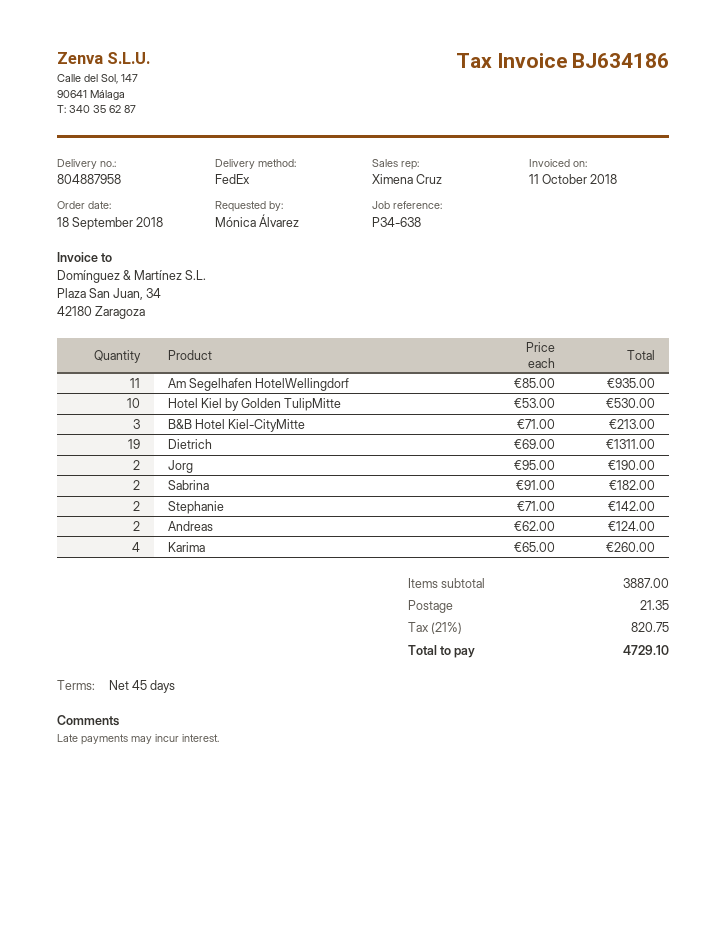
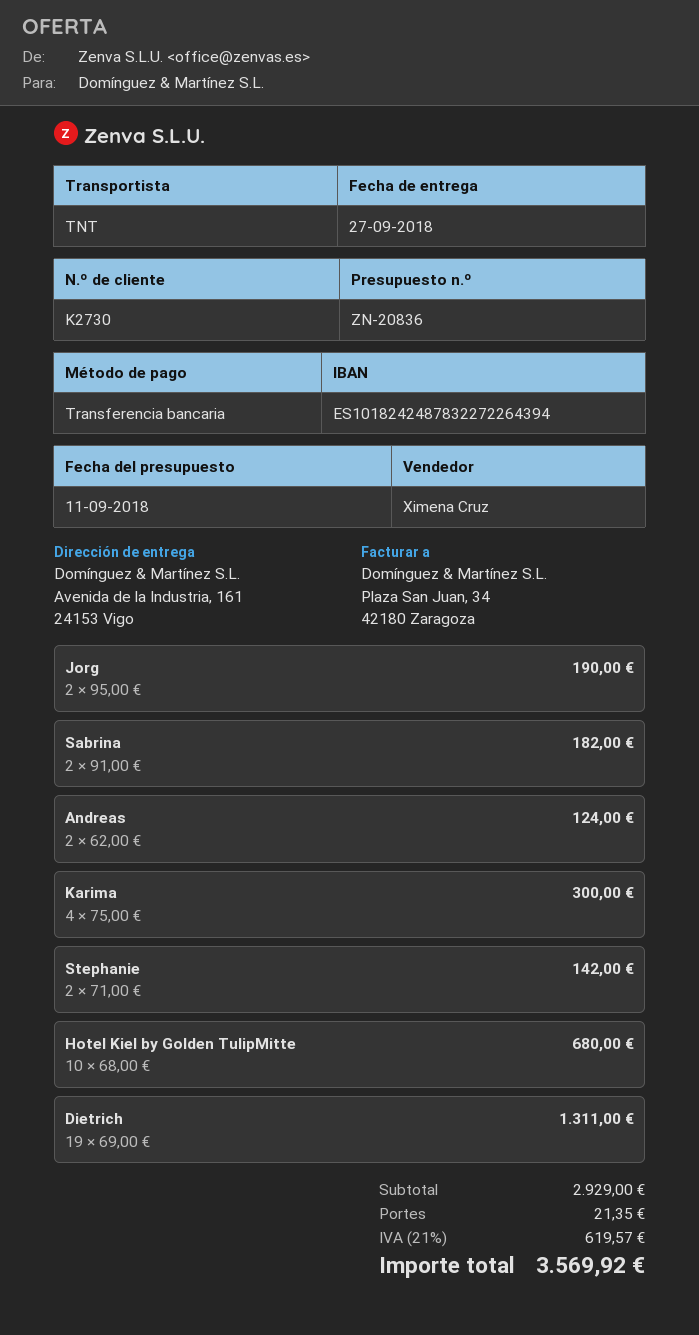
shipping method: FedEx -> TNT
Am Segelhafen HotelWellingdorf: 11 x 85.00 = 935.00 -> none
Hotel Kiel by Golden TulipMitte: 10 x 53.00 = 530.00 -> 10 x 68.00 = 680.00
B&B Hotel Kiel-CityMitte: 3 x 71.00 = 213.00 -> none
Karima: 4 x 65.00 = 260.00 -> 4 x 75.00 = 300.00
subtotal: 3887.00 -> 2929.00
tax: 21% = 820.75 -> 21% = 619.57
total: 4729.10 -> 3569.92

